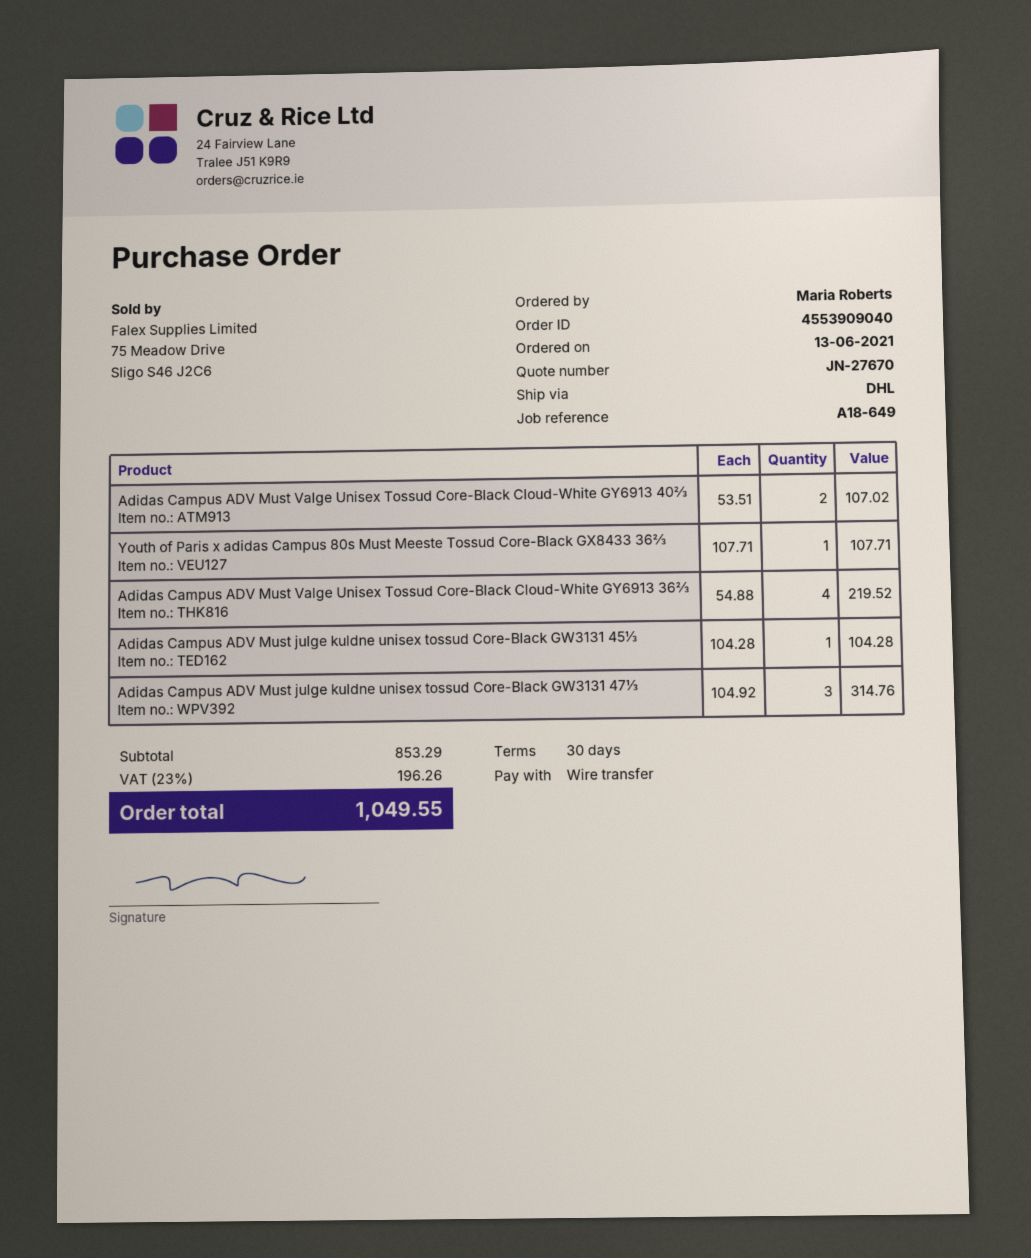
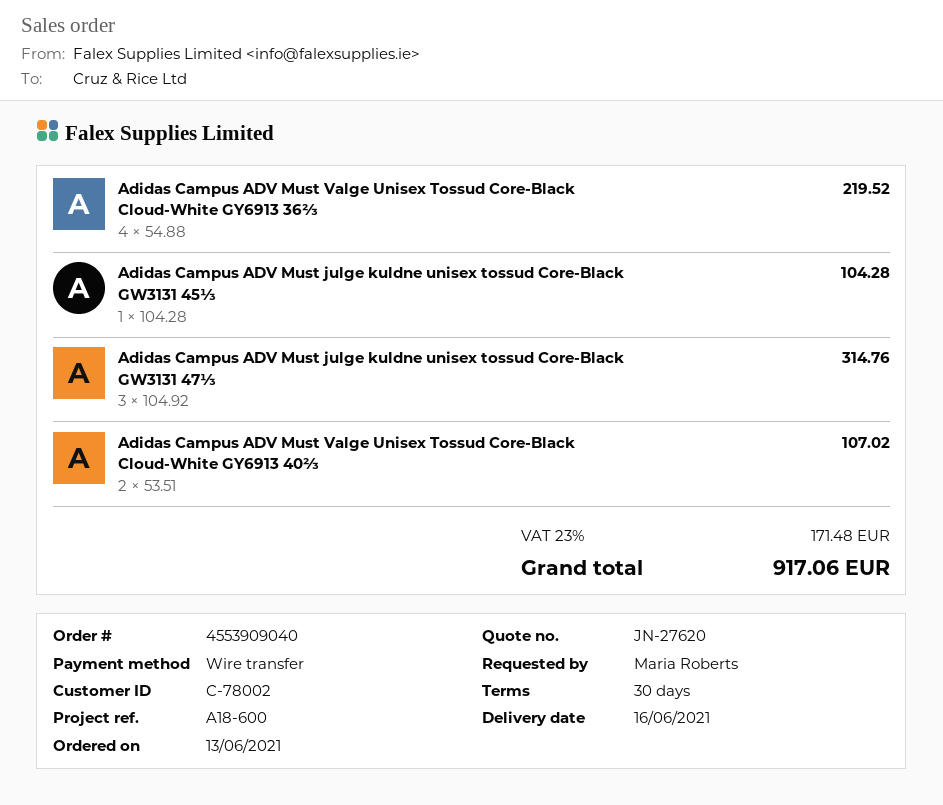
quote number: JN-27670 -> JN-27620
reference: A18-649 -> A18-600
Youth of Paris x adidas Campus 80s Must Meeste Tossud Core-Black GX8433 36⅔: 1 x 107.71 = 107.71 -> none
tax: 23% = 196.26 -> 23% = 171.48
total: 1049.55 -> 917.06

